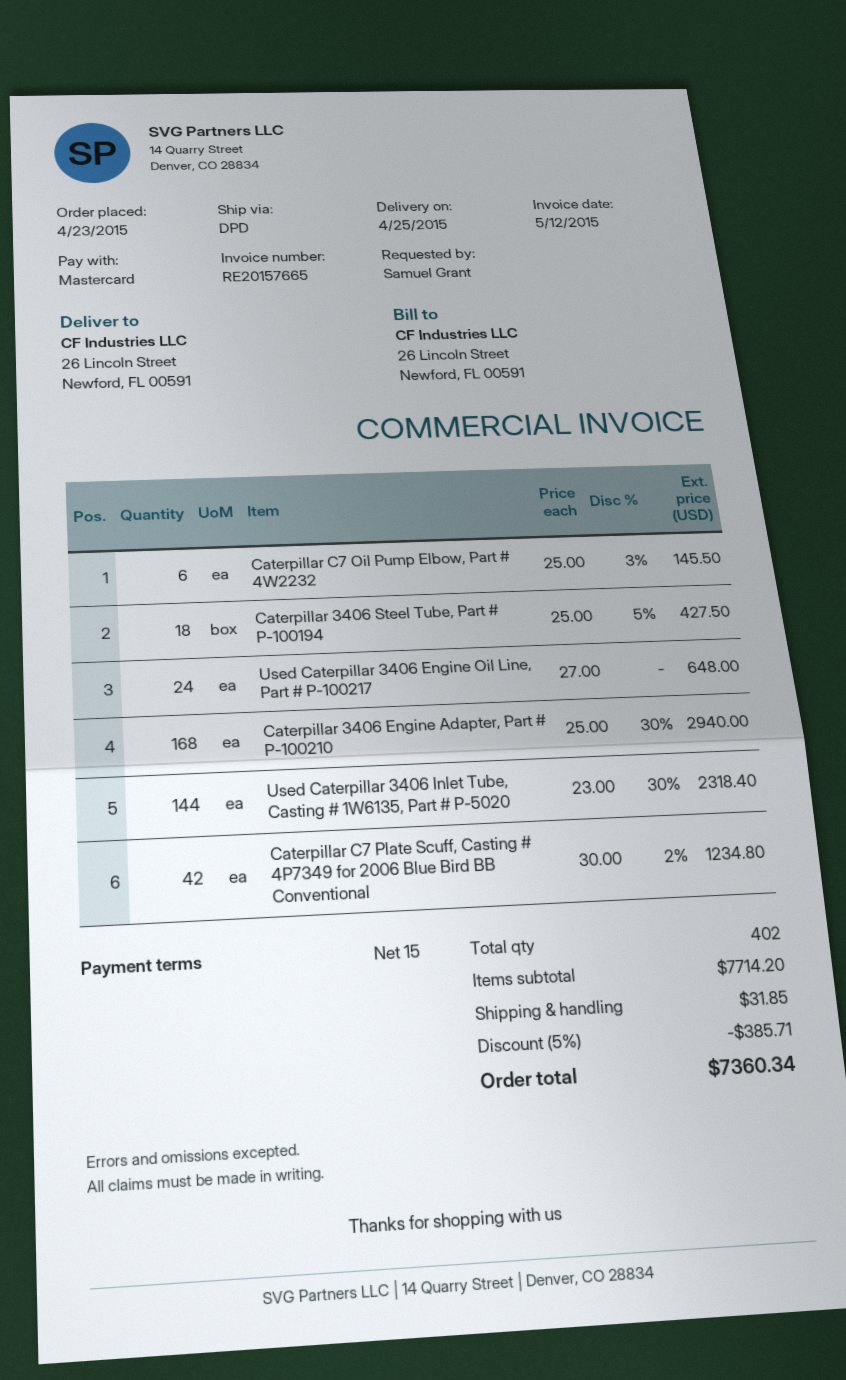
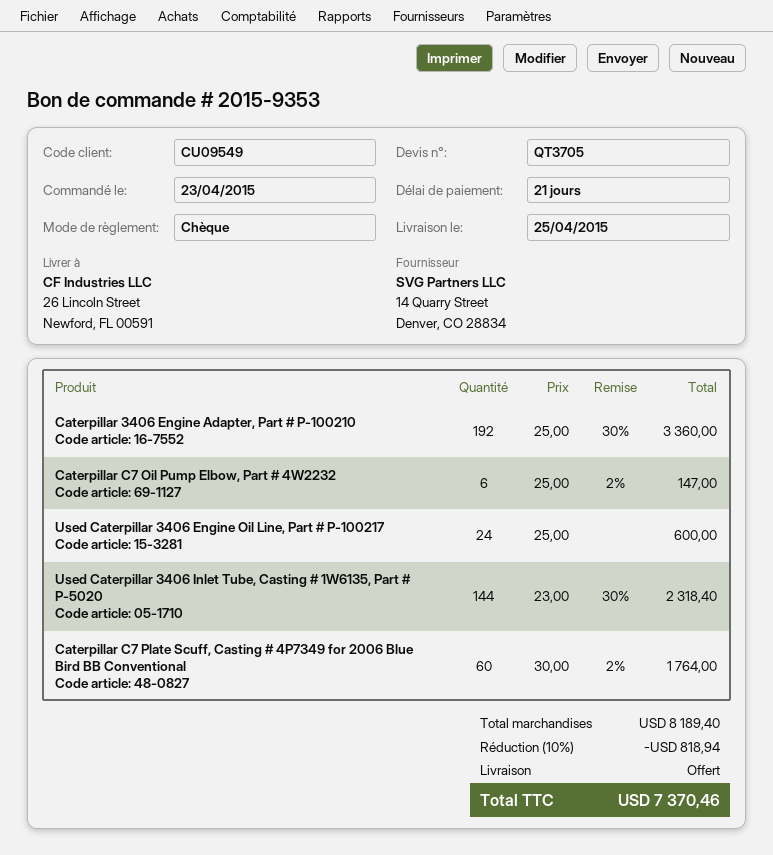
payment terms: 15 days -> 21 days
payment method: Mastercard -> cheque
Caterpillar C7 Oil Pump Elbow, Part # 4W2232: 6 x 25.00 - 3% = 145.50 -> 6 x 25.00 - 2% = 147.00
Caterpillar 3406 Steel Tube, Part # P-100194: 18 x 25.00 - 5% = 427.50 -> none
Used Caterpillar 3406 Engine Oil Line, Part # P-100217: 24 x 27.00 = 648.00 -> 24 x 25.00 = 600.00
Caterpillar 3406 Engine Adapter, Part # P-100210: 168 x 25.00 - 30% = 2940.00 -> 192 x 25.00 - 30% = 3360.00
Caterpillar C7 Plate Scuff, Casting # 4P7349 for 2006 Blue Bird BB Conventional: 42 x 30.00 - 2% = 1234.80 -> 60 x 30.00 - 2% = 1764.00
subtotal: 7714.20 -> 8189.40
discount: 5% = 385.71 -> 10% = 818.94
shipping: 31.85 -> 0.00
total: 7360.34 -> 7370.46

